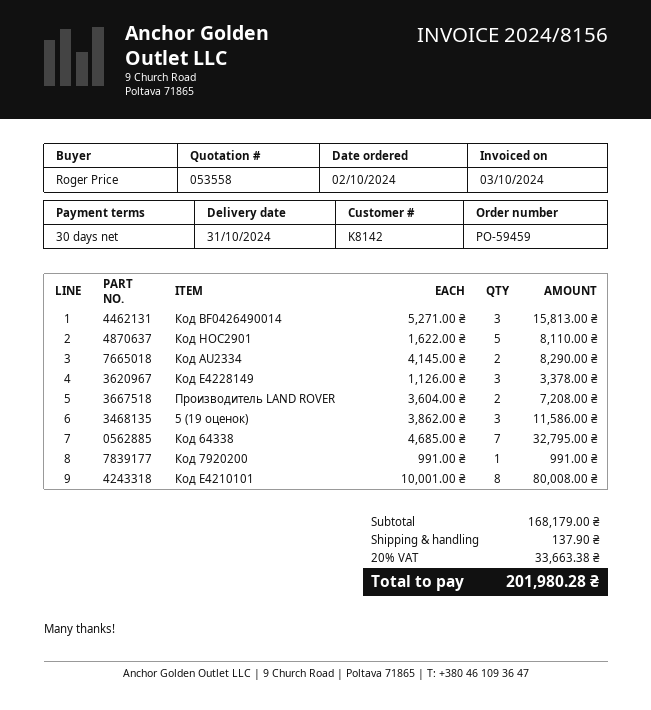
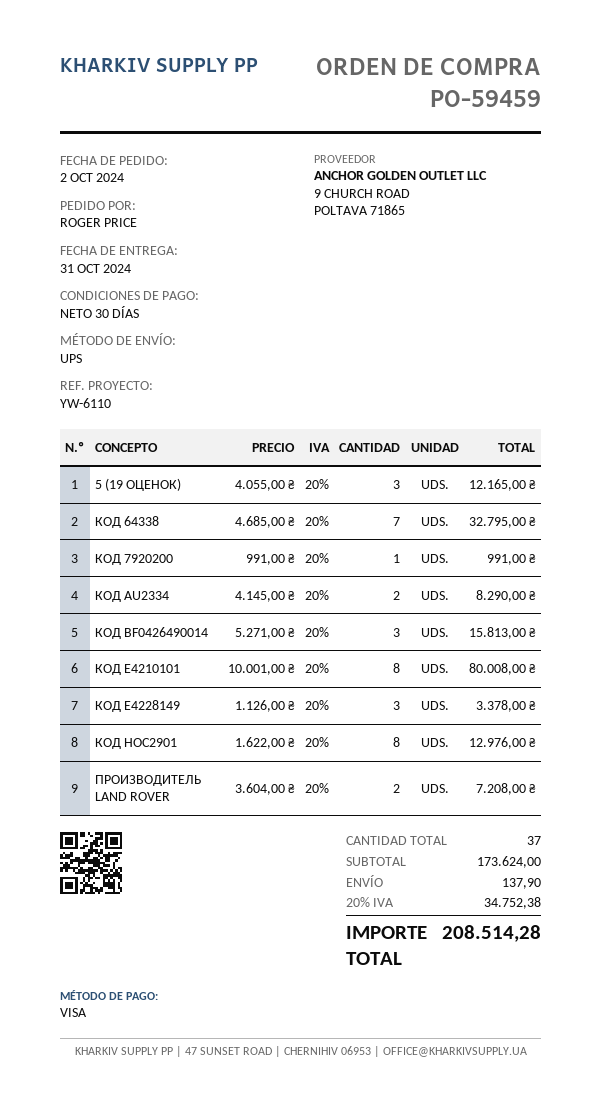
Код HOC2901: 5 x 1622.00 = 8110.00 -> 8 x 1622.00 = 12976.00
5 (19 оценок): 3 x 3862.00 = 11586.00 -> 3 x 4055.00 = 12165.00
subtotal: 168179.00 -> 173624.00
tax: 20% = 33663.38 -> 20% = 34752.38
total: 201980.28 -> 208514.28

